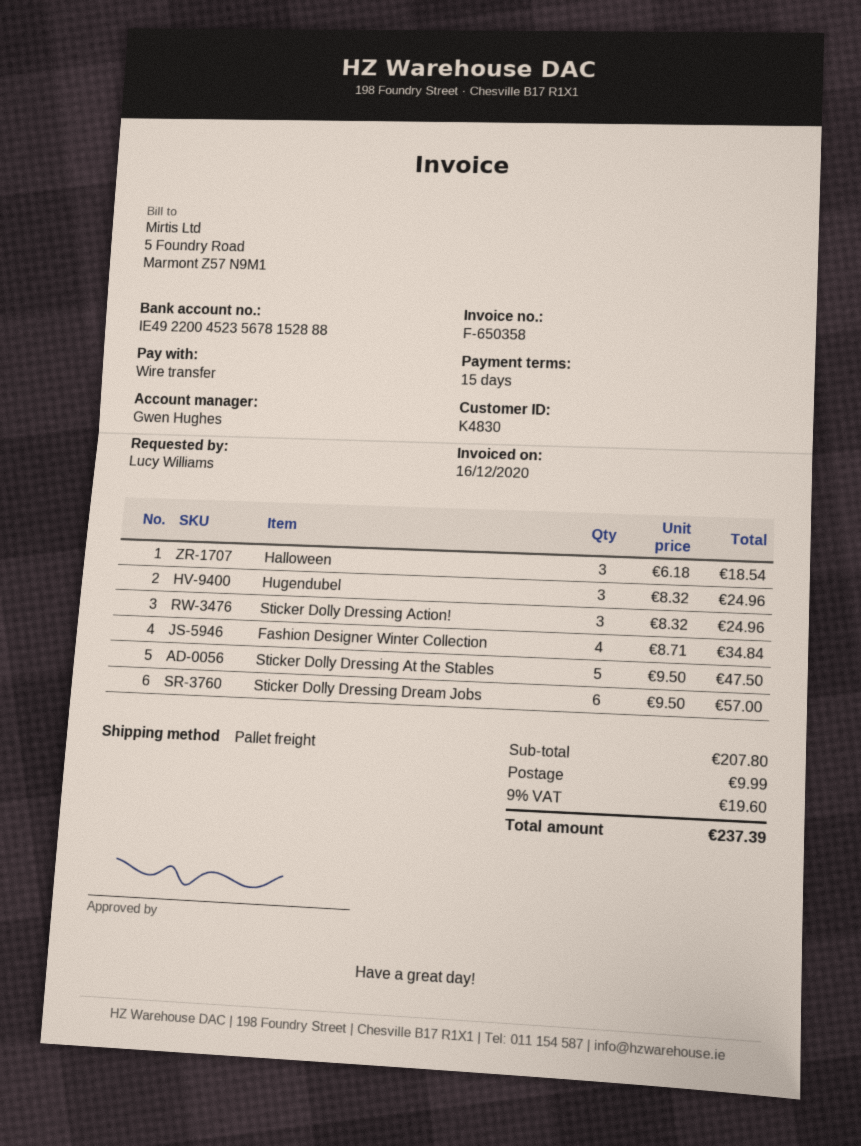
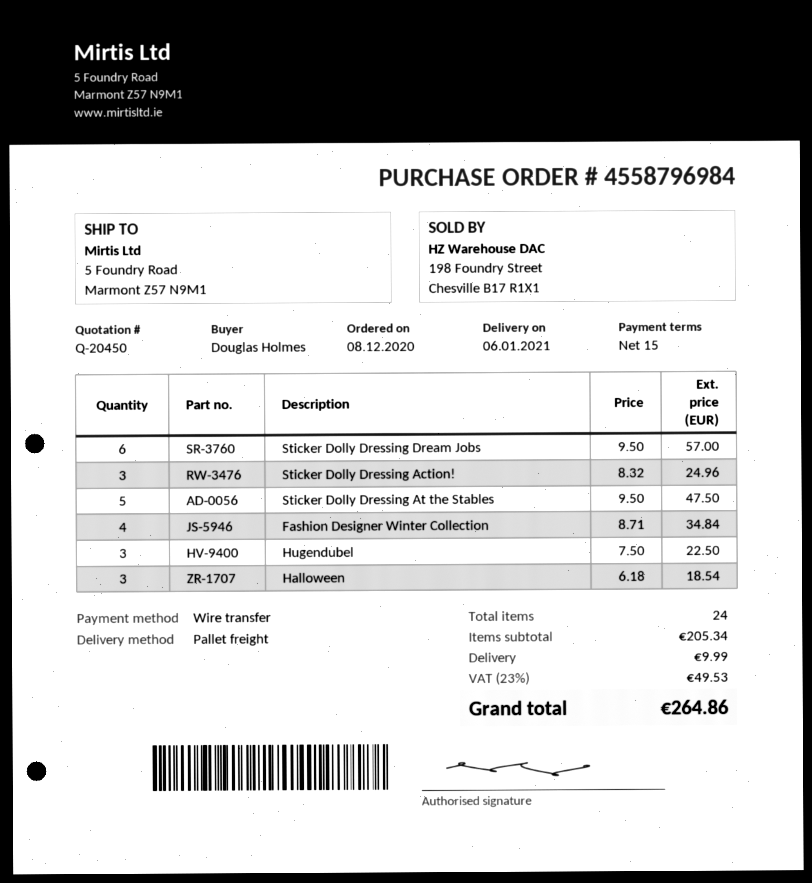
ordered by: Lucy Williams -> Douglas Holmes
Hugendubel: 3 x 8.32 = 24.96 -> 3 x 7.50 = 22.50
subtotal: 207.80 -> 205.34
tax: 9% = 19.60 -> 23% = 49.53
total: 237.39 -> 264.86

